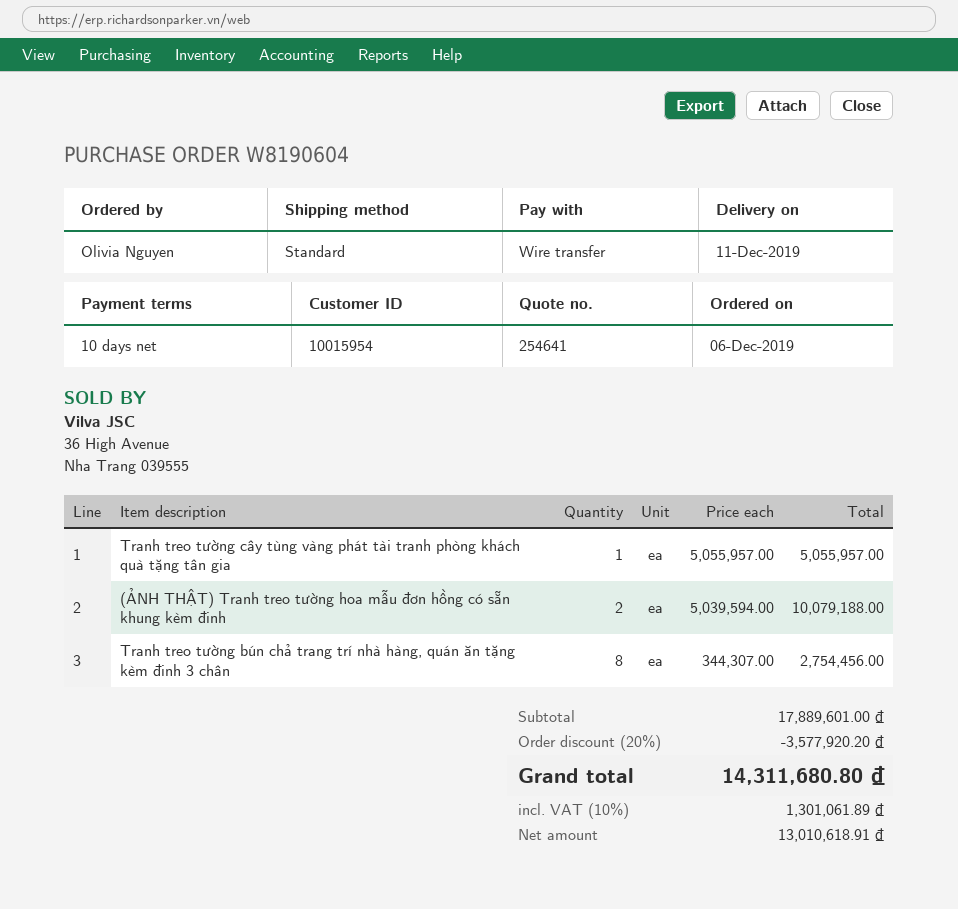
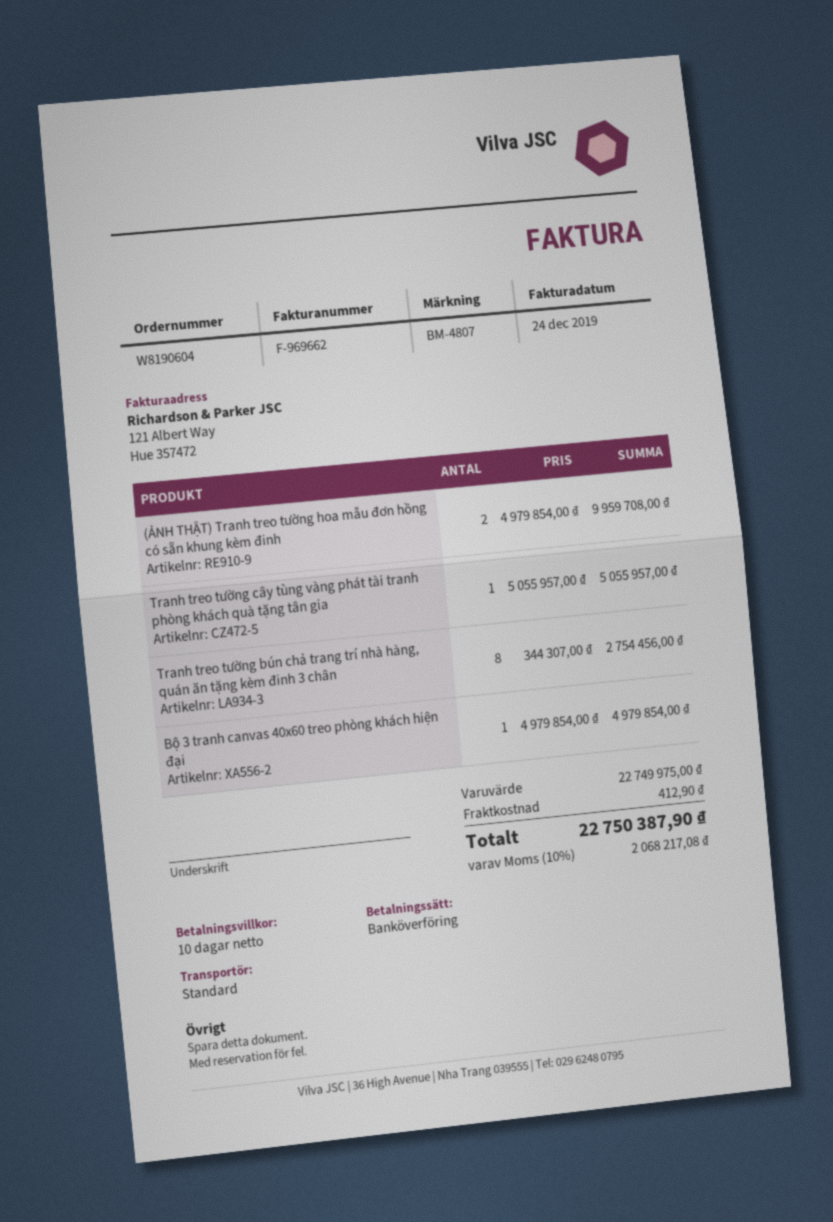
(ẢNH THẬT) Tranh treo tường hoa mẫu đơn hồng có sẵn khung kèm đinh: 2 x 5039594.00 = 10079188.00 -> 2 x 4979854.00 = 9959708.00
Bộ 3 tranh canvas 40x60 treo phòng khách hiện đại: none -> 1 x 4979854.00 = 4979854.00
subtotal: 17889601.00 -> 22749975.00
discount: 20% = 3577920.20 -> none
shipping: none -> 412.90
tax: 10% = 1301061.89 -> 10% = 2068217.08
total: 14311680.80 -> 22750387.90

